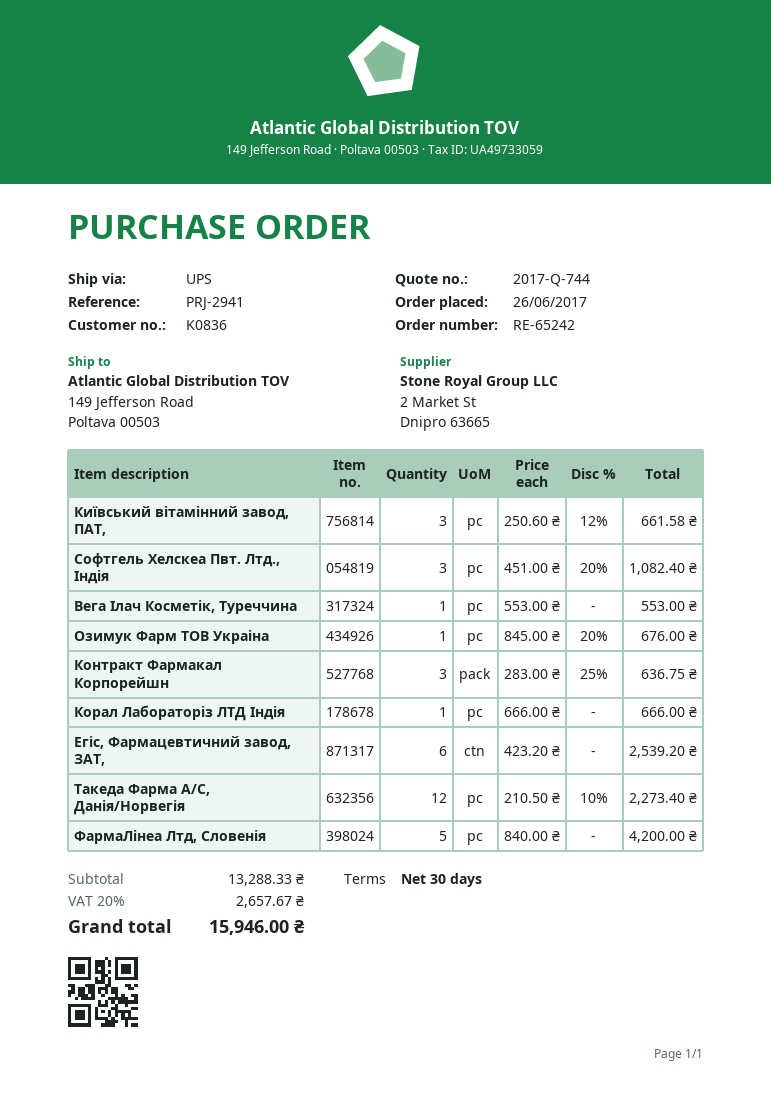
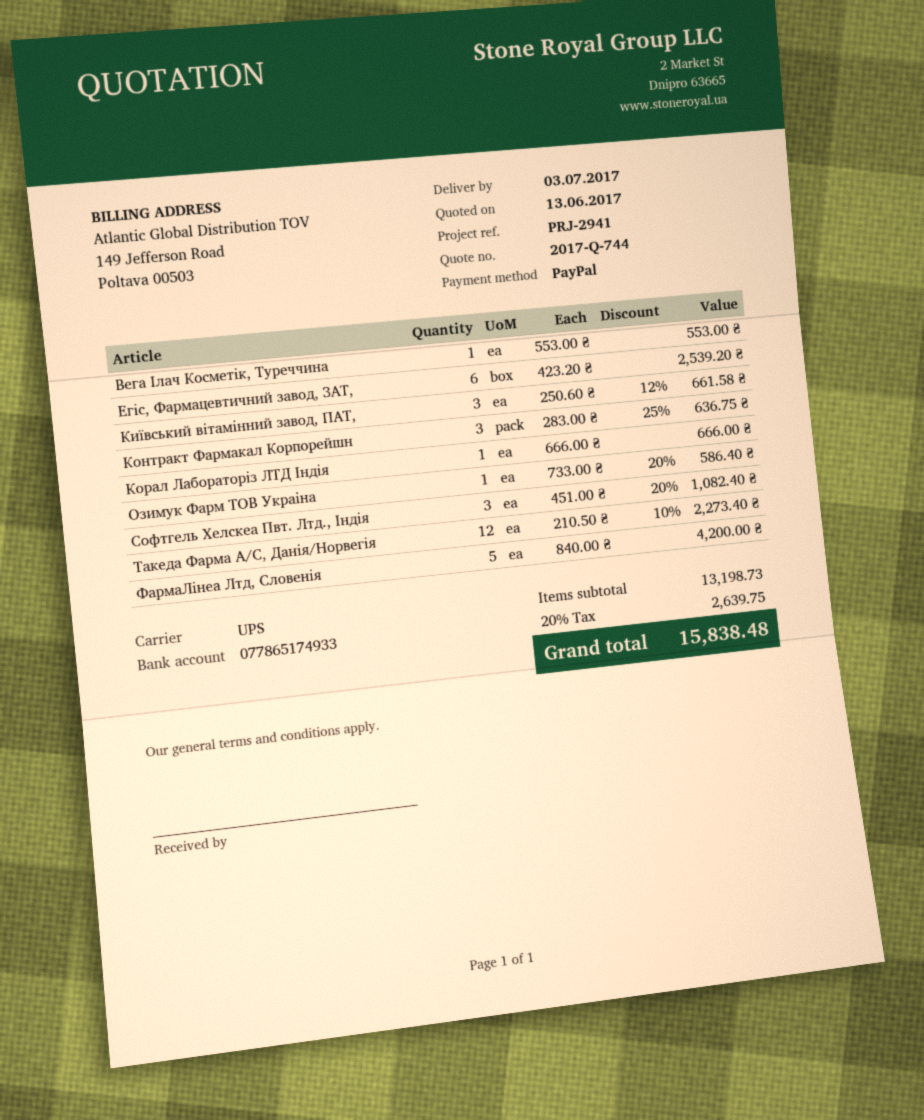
Озимук Фарм ТОВ Украіна: 1 x 845.00 - 20% = 676.00 -> 1 x 733.00 - 20% = 586.40
subtotal: 13288.33 -> 13198.73
tax: 20% = 2657.67 -> 20% = 2639.75
total: 15946.00 -> 15838.48

